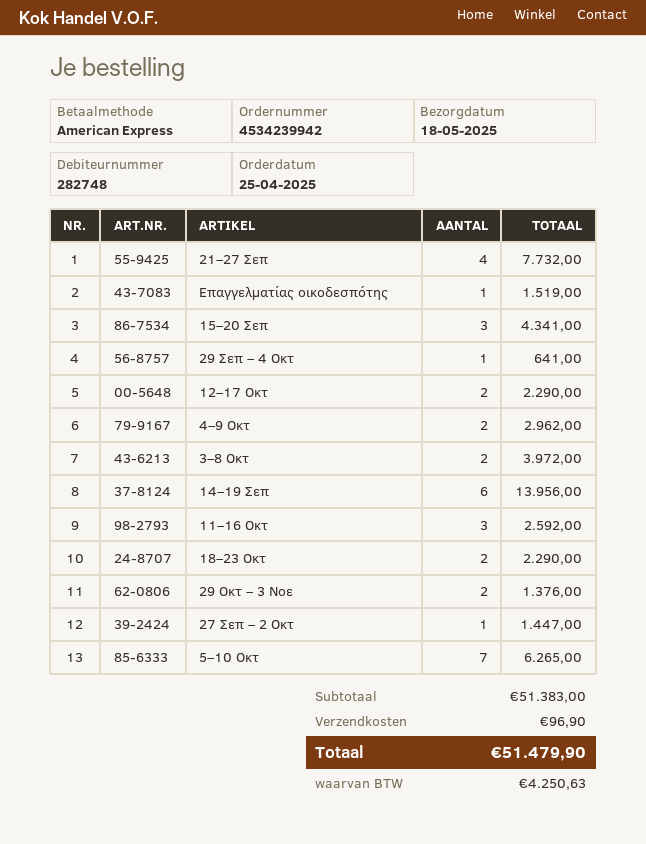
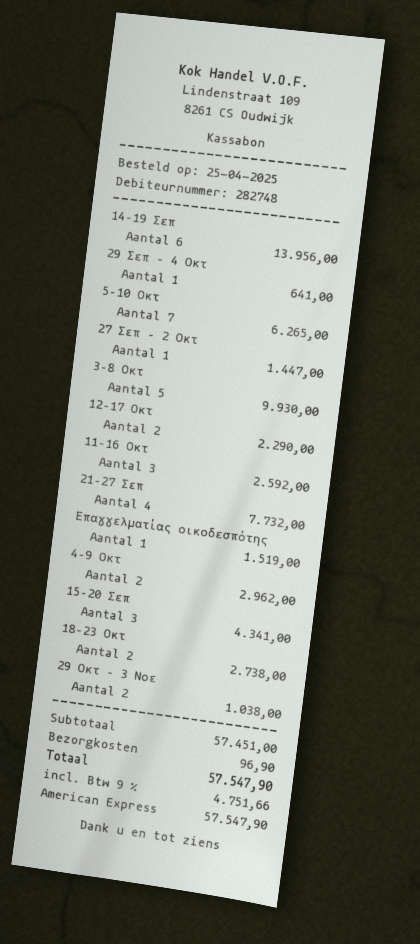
3–8 Οκτ: 2 for 3972.00 -> 5 for 9930.00
18–23 Οκτ: 2 for 2290.00 -> 2 for 2738.00
29 Οκτ – 3 Νοε: 2 for 1376.00 -> 2 for 1038.00
subtotal: 51383.00 -> 57451.00
tax: 4250.63 -> 4751.66
total: 51479.90 -> 57547.90

